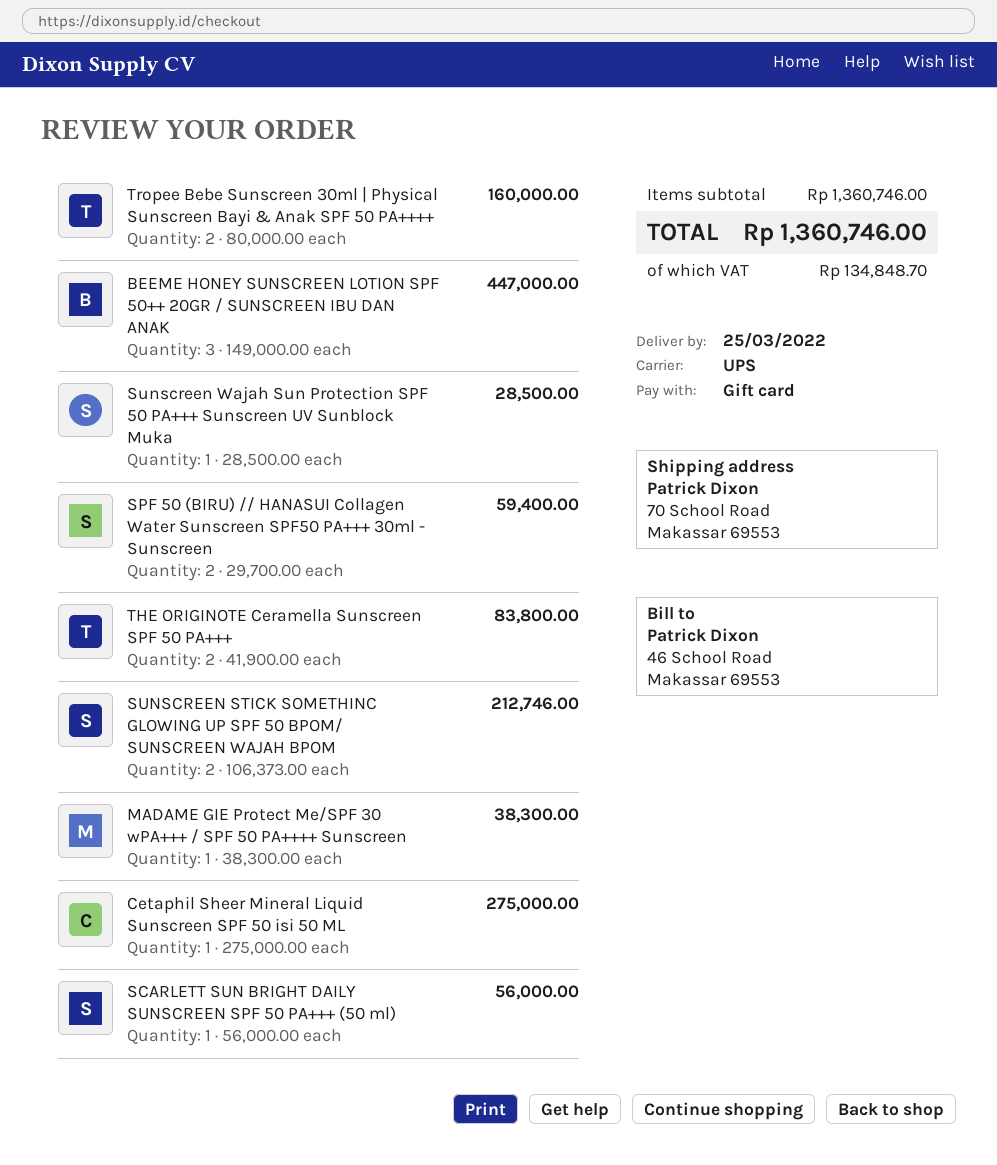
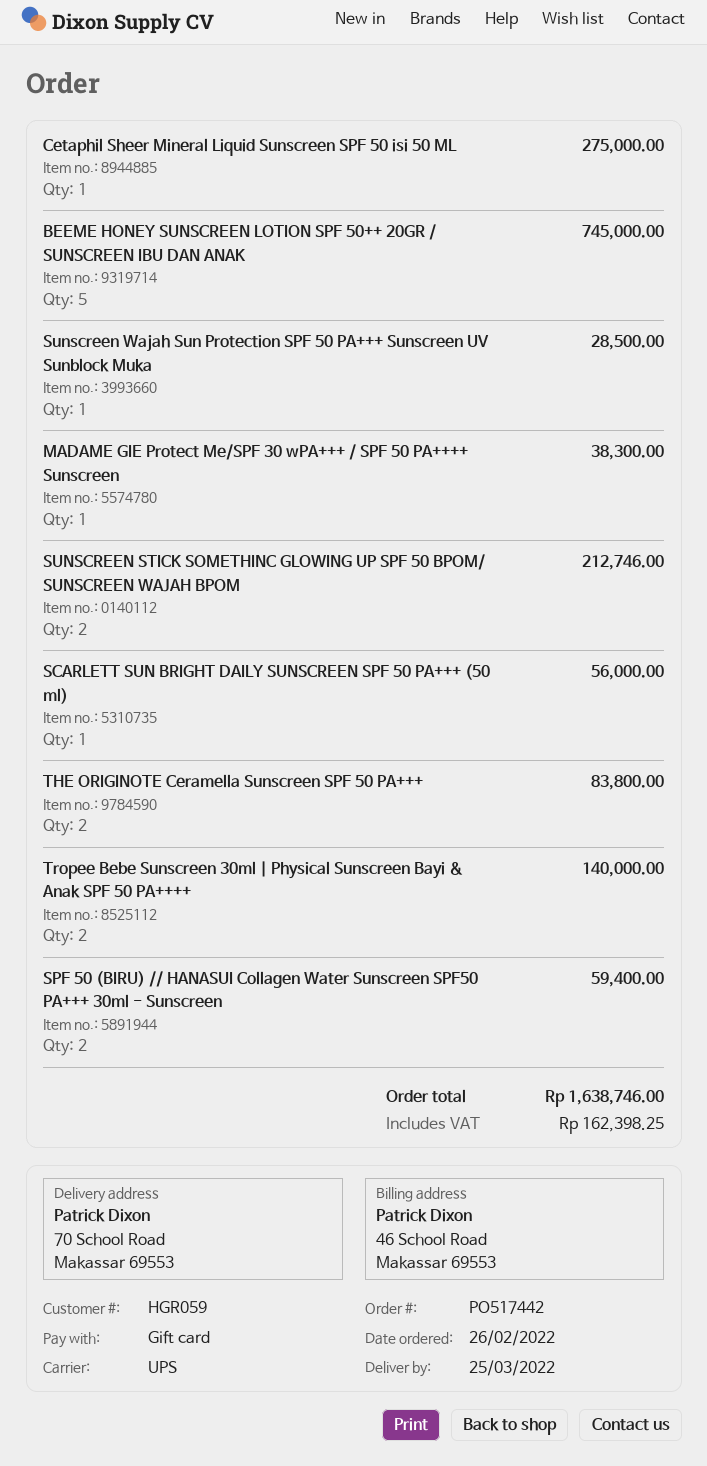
Tropee Bebe Sunscreen 30ml | Physical Sunscreen Bayi & Anak SPF 50 PA++++: 2 for 160000.00 -> 2 for 140000.00
BEEME HONEY SUNSCREEN LOTION SPF 50++ 20GR / SUNSCREEN IBU DAN ANAK: 3 for 447000.00 -> 5 for 745000.00
tax: 134848.70 -> 162398.25
total: 1360746.00 -> 1638746.00

